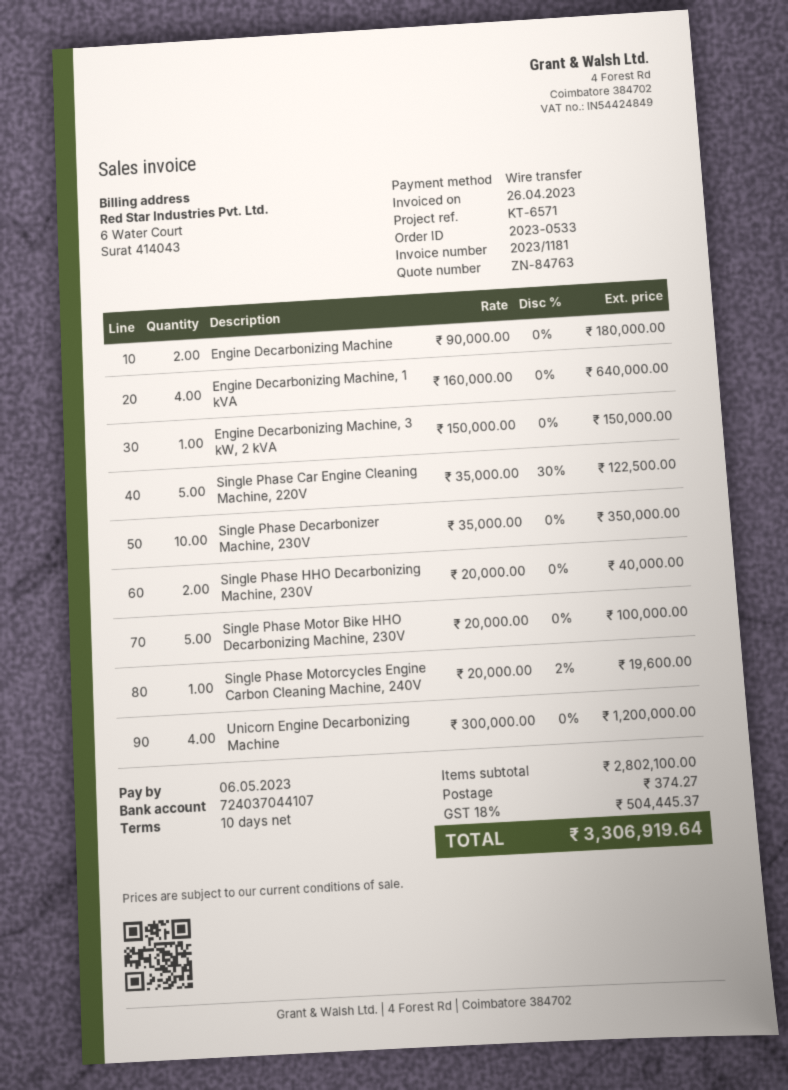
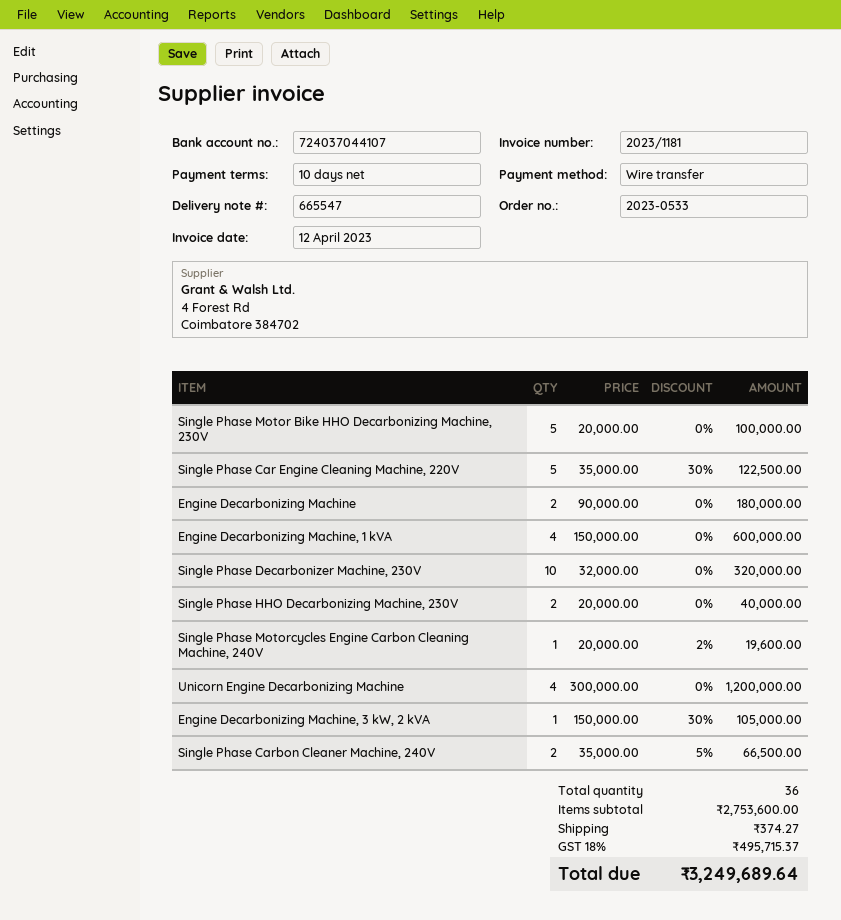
invoice date: 2023-04-26 -> 2023-04-12
Engine Decarbonizing Machine, 1 kVA: 4 x 160000.00 = 640000.00 -> 4 x 150000.00 = 600000.00
Engine Decarbonizing Machine, 3 kW, 2 kVA: 1 x 150000.00 = 150000.00 -> 1 x 150000.00 - 30% = 105000.00
Single Phase Decarbonizer Machine, 230V: 10 x 35000.00 = 350000.00 -> 10 x 32000.00 = 320000.00
Single Phase Carbon Cleaner Machine, 240V: none -> 2 x 35000.00 - 5% = 66500.00
subtotal: 2802100.00 -> 2753600.00
tax: 18% = 504445.37 -> 18% = 495715.37
total: 3306919.64 -> 3249689.64

